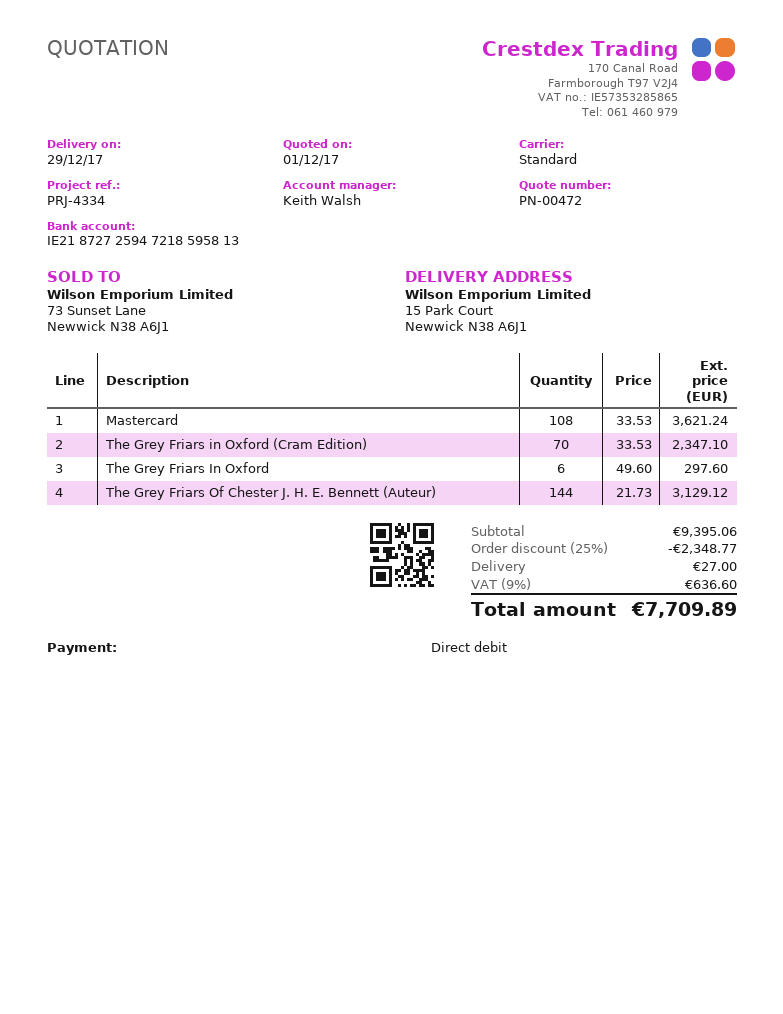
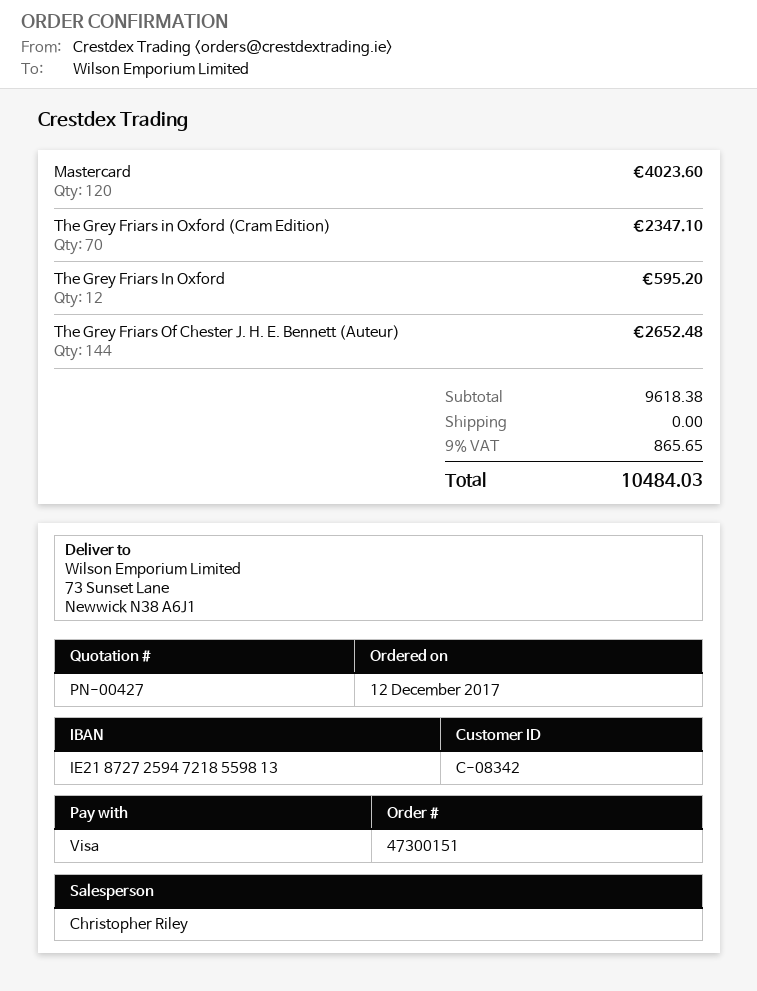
quote number: PN-00472 -> PN-00427
sales rep: Keith Walsh -> Christopher Riley
payment method: direct debit -> Visa
bank account: IE21872725947218595813 -> IE21872725947218559813
ship to: 15 Park Court, Newwick N38 A6J1 -> 73 Sunset Lane, Newwick N38 A6J1
Mastercard: 108 for 3621.24 -> 120 for 4023.60
The Grey Friars In Oxford: 6 for 297.60 -> 12 for 595.20
The Grey Friars Of Chester J. H. E. Bennett (Auteur): 144 for 3129.12 -> 144 for 2652.48
subtotal: 9395.06 -> 9618.38
discount: 25% = 2348.77 -> none
shipping: 27.00 -> 0.00
tax: 9% = 636.60 -> 9% = 865.65
total: 7709.89 -> 10484.03

